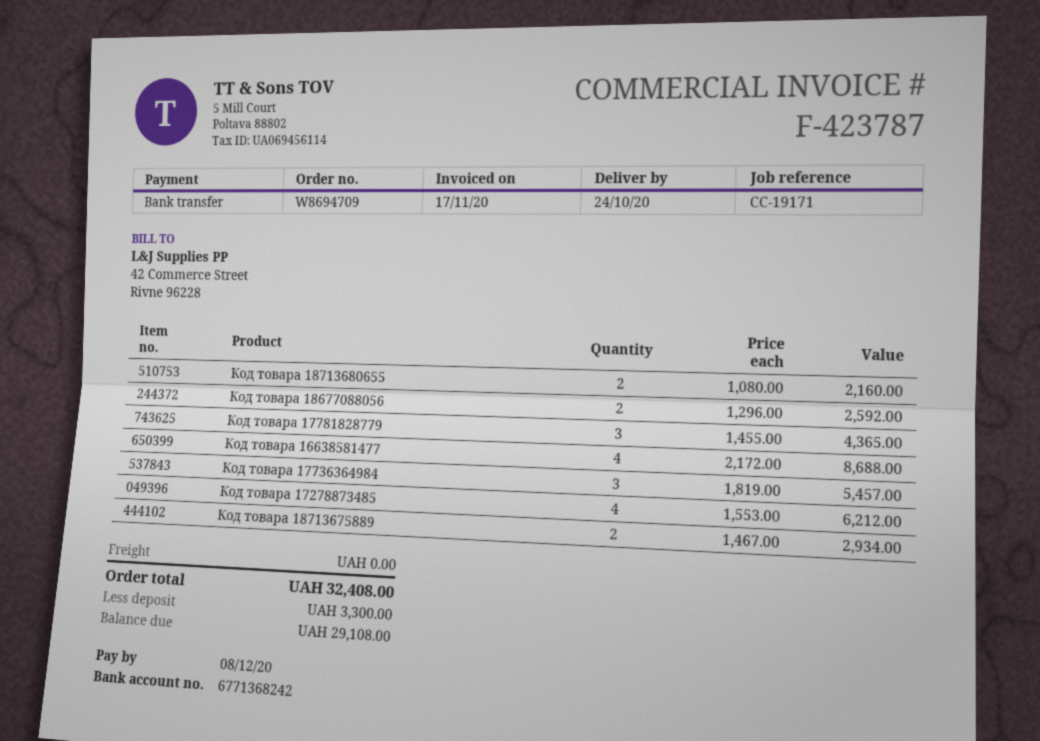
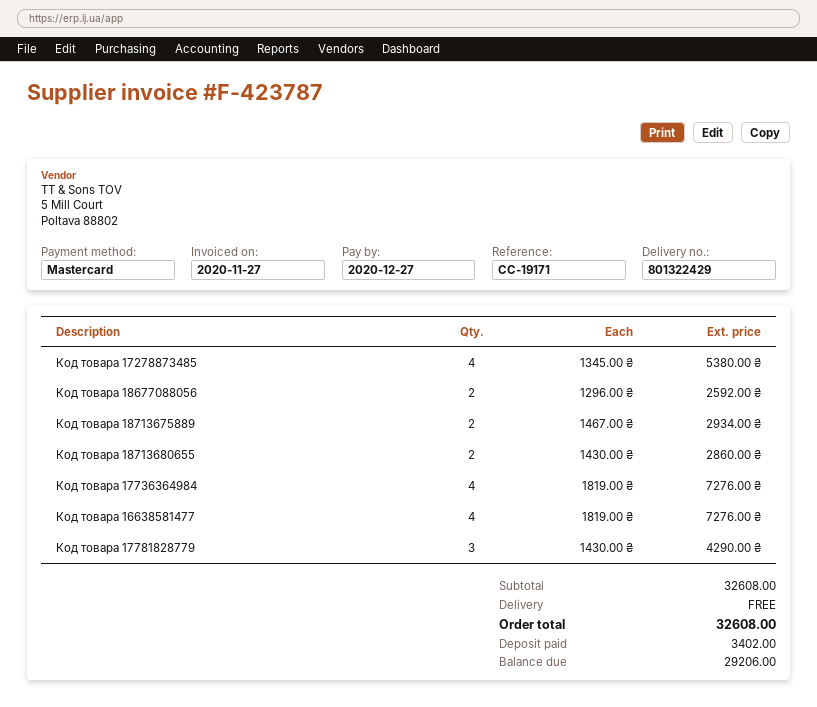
invoice date: 2020-11-17 -> 2020-11-27
due date: 2020-12-08 -> 2020-12-27
payment method: bank transfer -> Mastercard
Код товара 18713680655: 2 x 1080.00 = 2160.00 -> 2 x 1430.00 = 2860.00
Код товара 17781828779: 3 x 1455.00 = 4365.00 -> 3 x 1430.00 = 4290.00
Код товара 16638581477: 4 x 2172.00 = 8688.00 -> 4 x 1819.00 = 7276.00
Код товара 17736364984: 3 x 1819.00 = 5457.00 -> 4 x 1819.00 = 7276.00
Код товара 17278873485: 4 x 1553.00 = 6212.00 -> 4 x 1345.00 = 5380.00
total: 32408.00 -> 32608.00
deposit: 3300.00 -> 3402.00
balance: 29108.00 -> 29206.00

